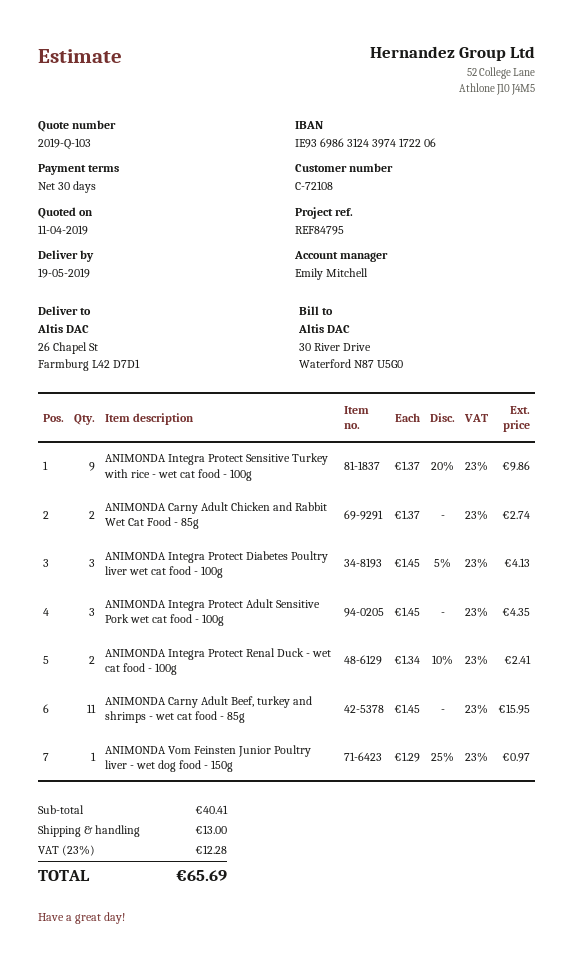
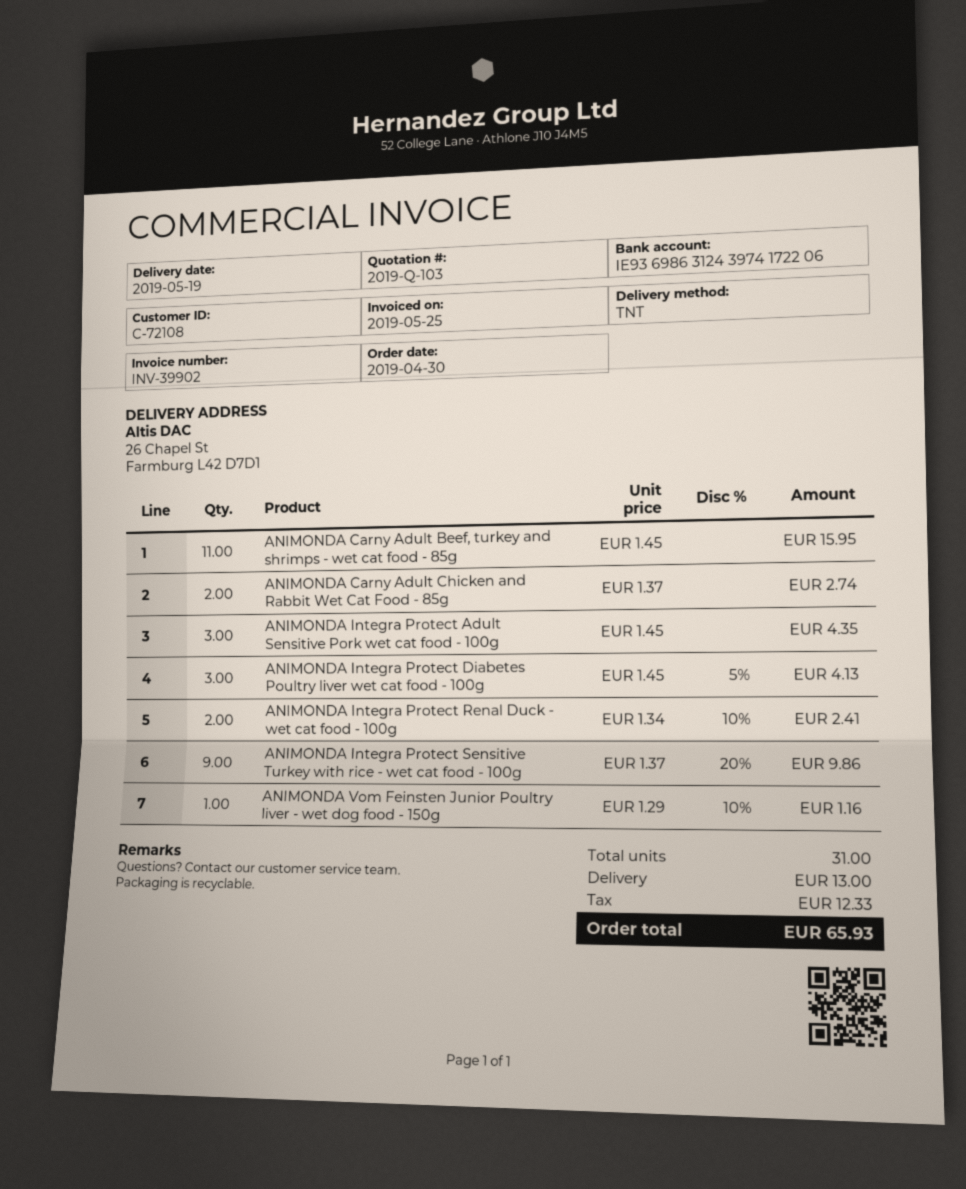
ANIMONDA Vom Feinsten Junior Poultry liver - wet dog food - 150g: 1 x 1.29 - 25% = 0.97 -> 1 x 1.29 - 10% = 1.16
tax: 12.28 -> 12.33
total: 65.69 -> 65.93

